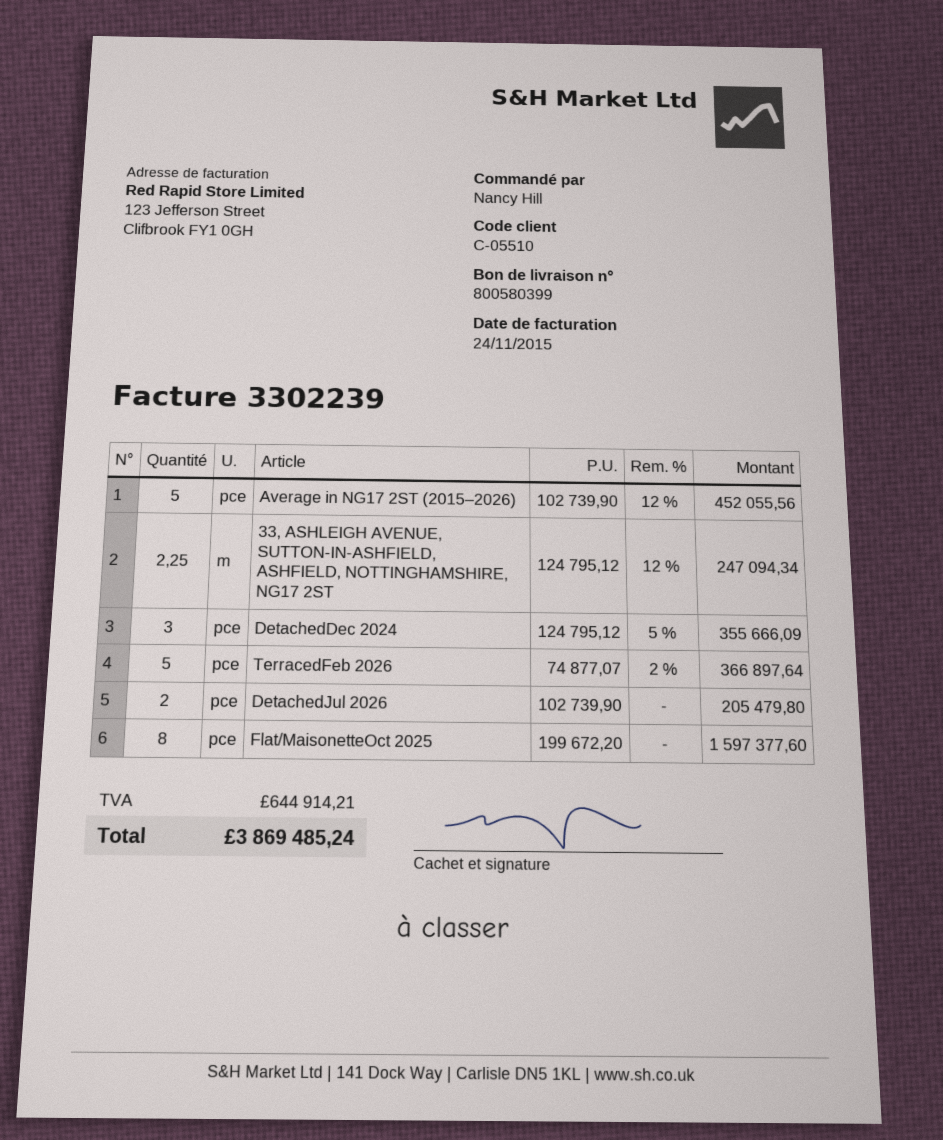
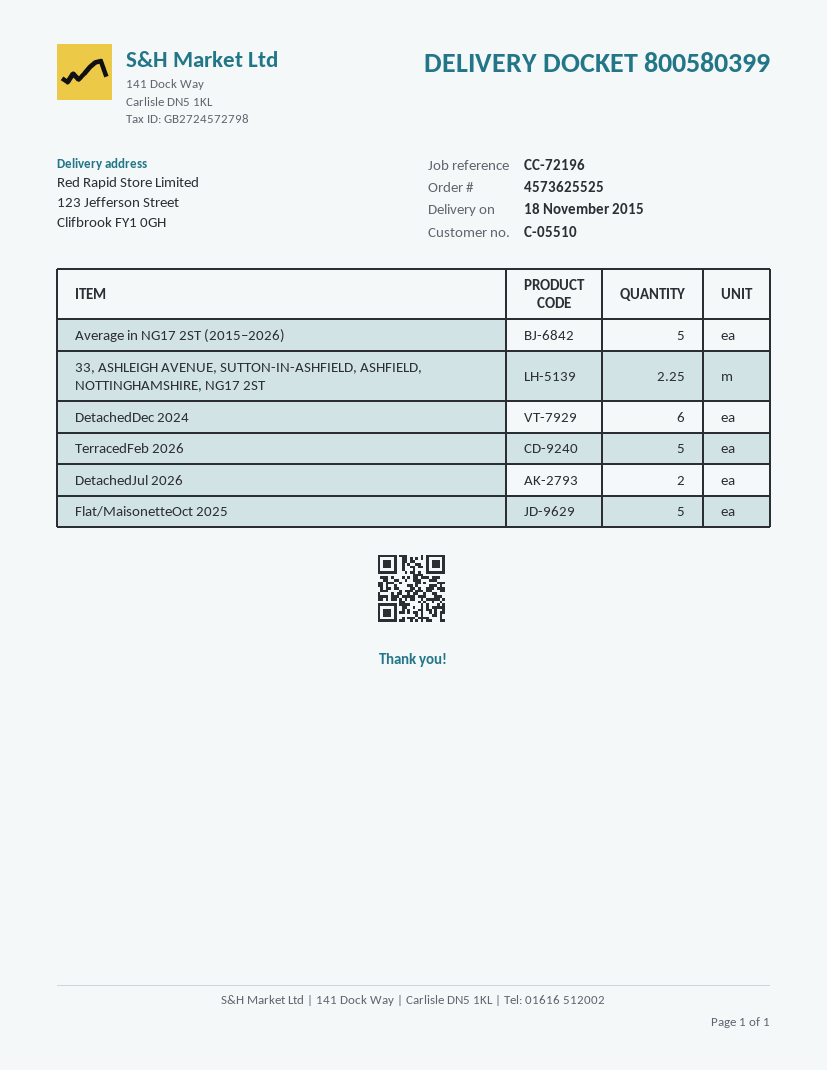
DetachedDec 2024: 3 -> 6
Flat/MaisonetteOct 2025: 8 -> 5

